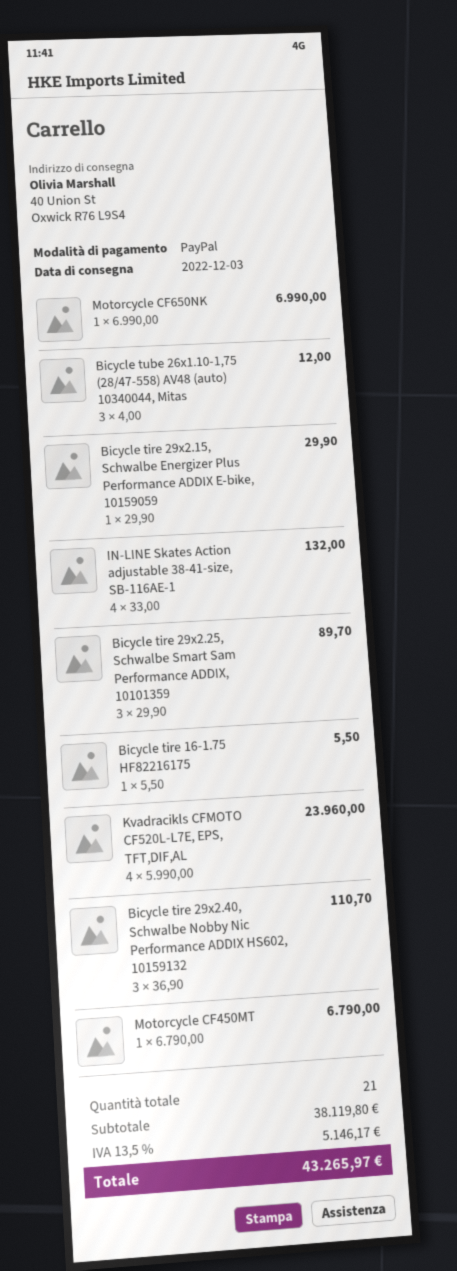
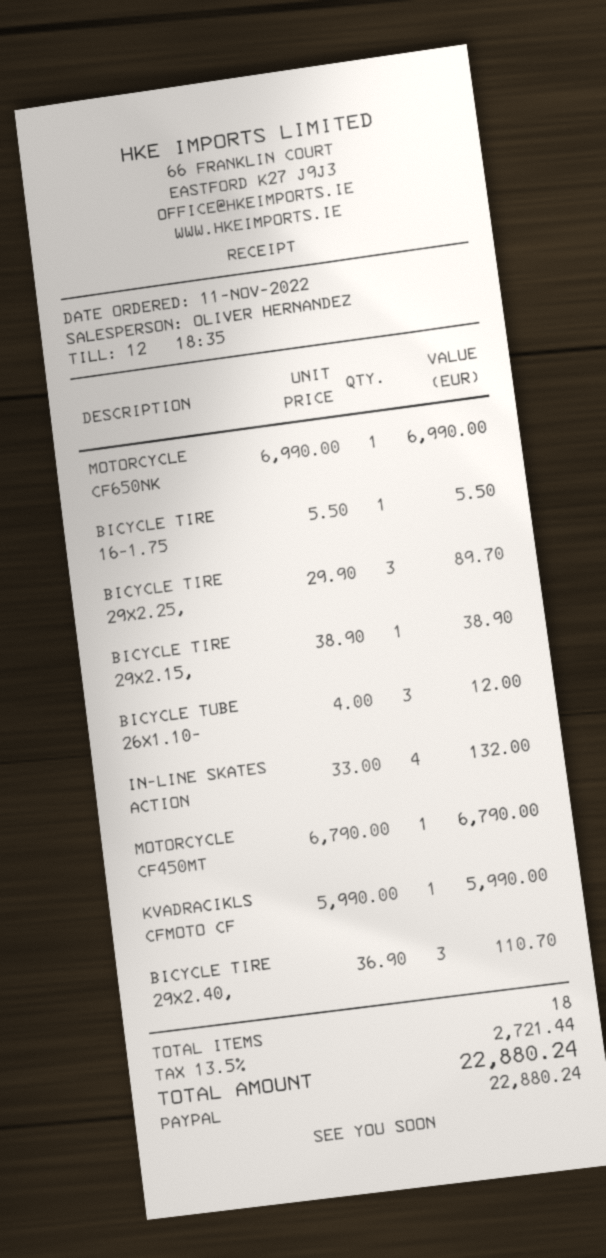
Bicycle tire 29x2.15, Schwalbe Energizer Plus Performance ADDIX E-bike, 10159059: 1 x 29.90 = 29.90 -> 1 x 38.90 = 38.90
Kvadracikls CFMOTO CF520L-L7E, EPS, TFT,DIF,AL: 4 x 5990.00 = 23960.00 -> 1 x 5990.00 = 5990.00
total quantity: 21 -> 18
tax: 13.5% = 5146.17 -> 13.5% = 2721.44
total: 43265.97 -> 22880.24

